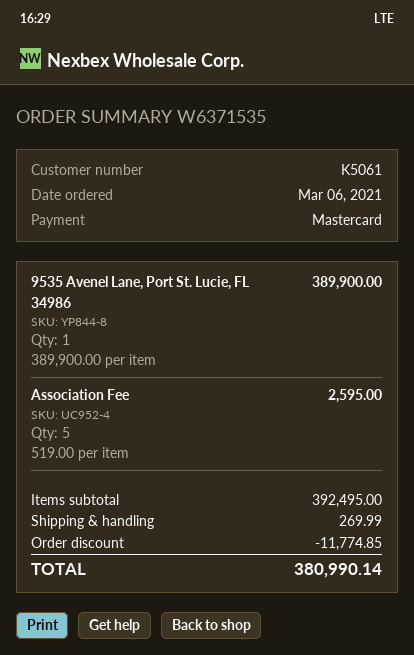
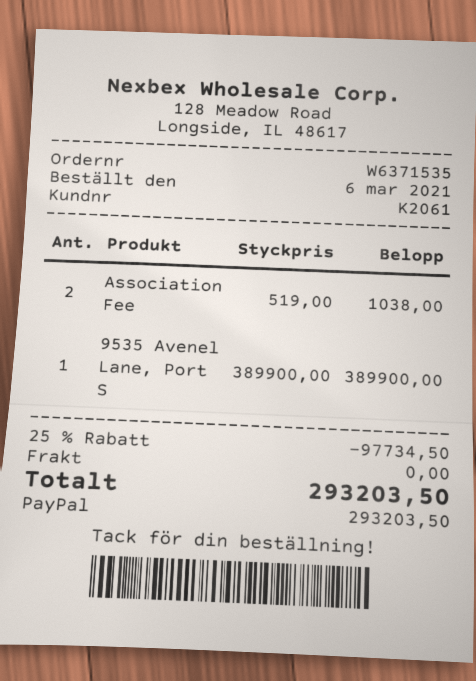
customer number: K5061 -> K2061
payment method: Mastercard -> PayPal
Association Fee: 5 x 519.00 = 2595.00 -> 2 x 519.00 = 1038.00
discount: 11774.85 -> 97734.50
shipping: 269.99 -> 0.00
total: 380990.14 -> 293203.50

